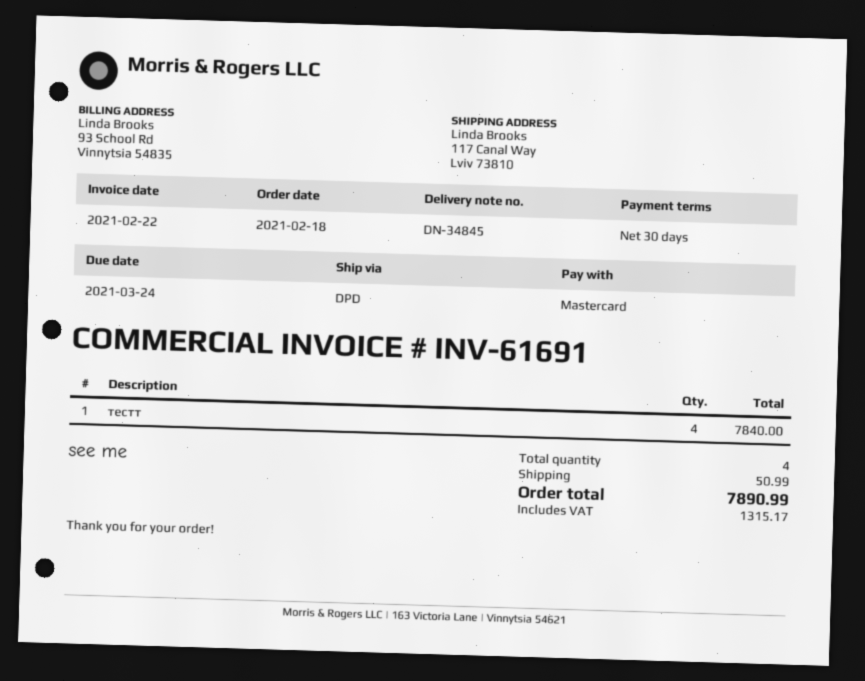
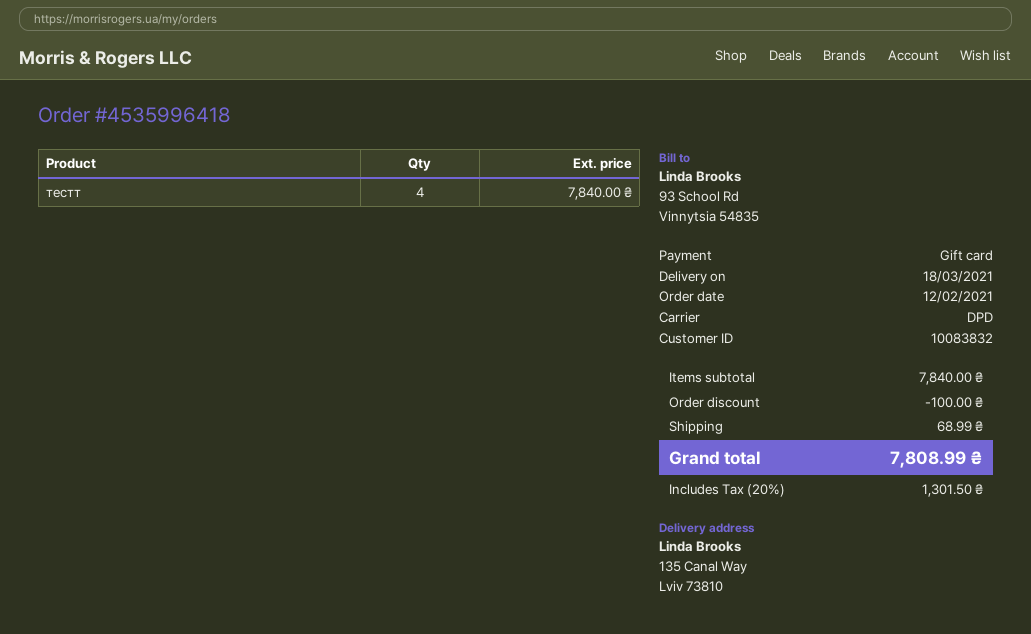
order date: 2021-02-18 -> 2021-02-12
payment method: Mastercard -> gift card
ship to: 117 Canal Way, Lviv 73810 -> 135 Canal Way, Lviv 73810
discount: none -> 100.00
shipping: 50.99 -> 68.99
tax: 1315.17 -> 1301.50
total: 7890.99 -> 7808.99

